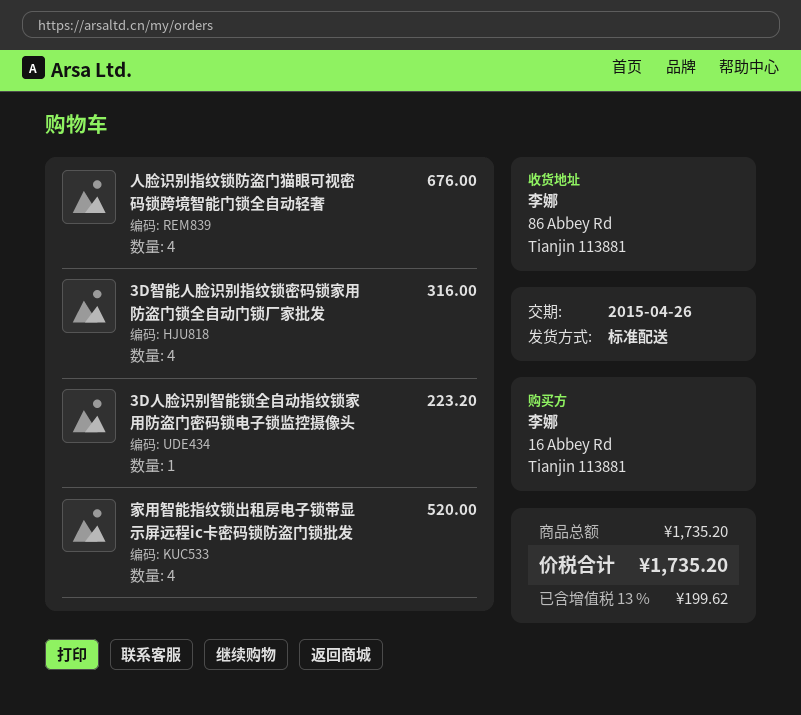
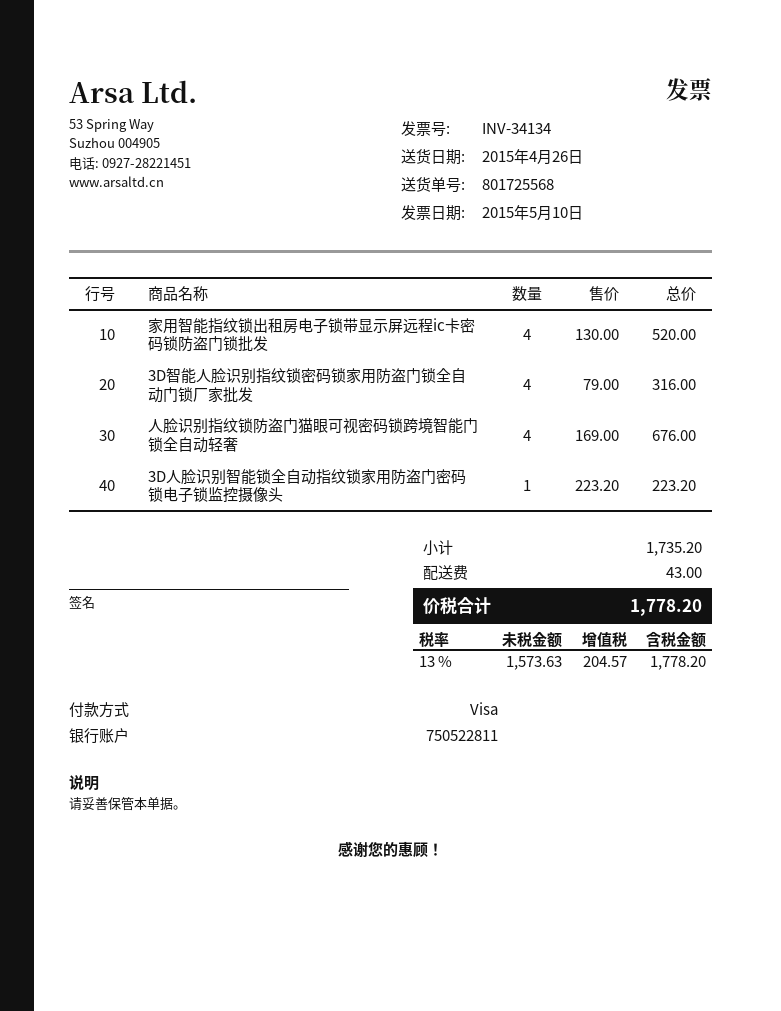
shipping: none -> 43.00
tax: 13% = 199.62 -> 13% = 204.57
total: 1735.20 -> 1778.20

